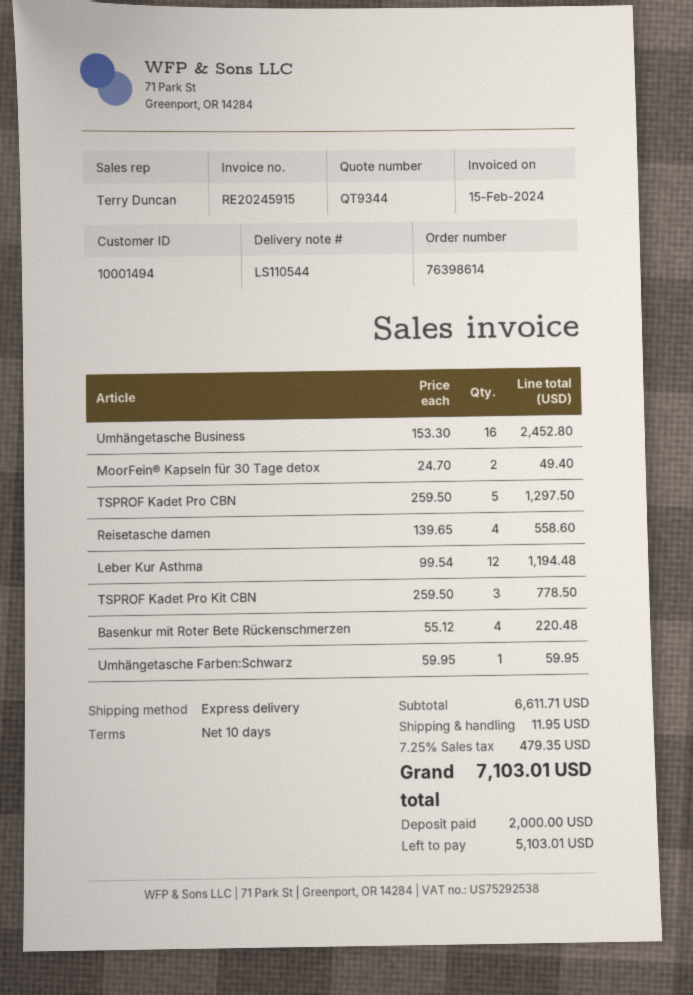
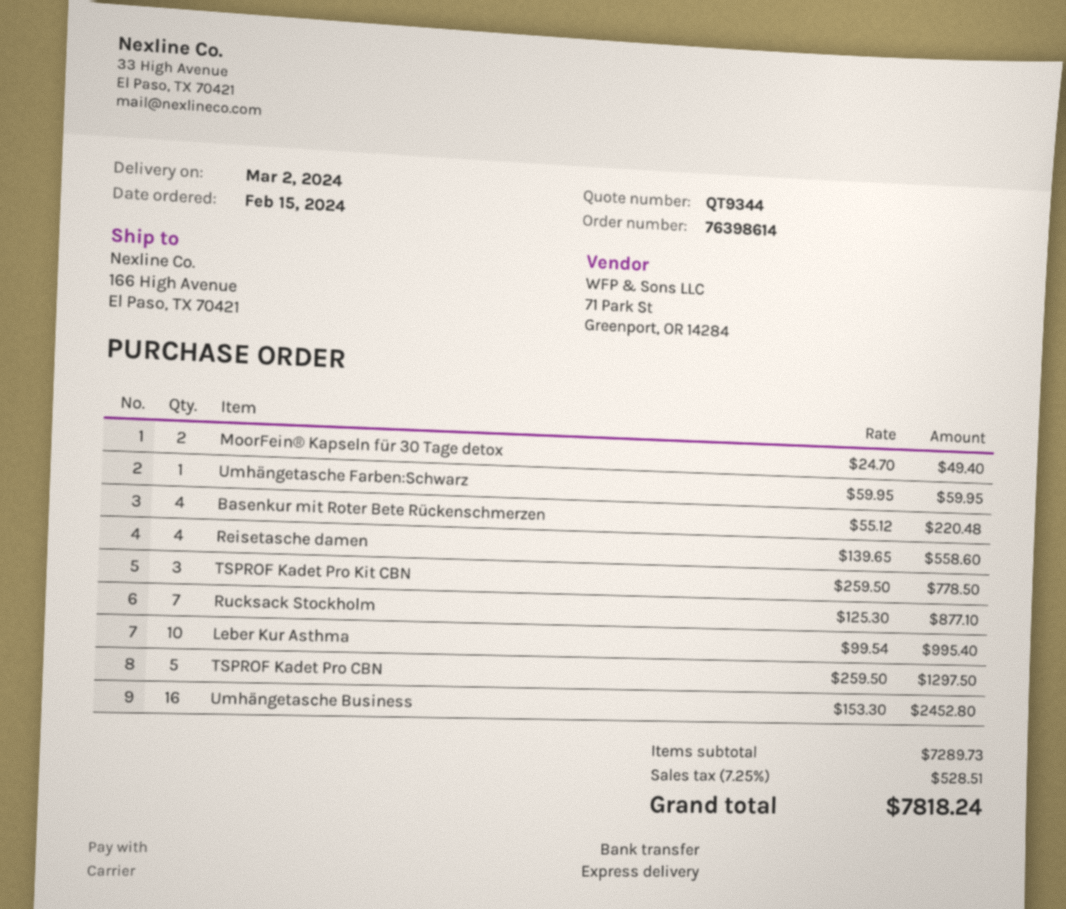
Leber Kur Asthma: 12 x 99.54 = 1194.48 -> 10 x 99.54 = 995.40
Rucksack Stockholm: none -> 7 x 125.30 = 877.10
subtotal: 6611.71 -> 7289.73
shipping: 11.95 -> none
tax: 7.25% = 479.35 -> 7.25% = 528.51
total: 7103.01 -> 7818.24

